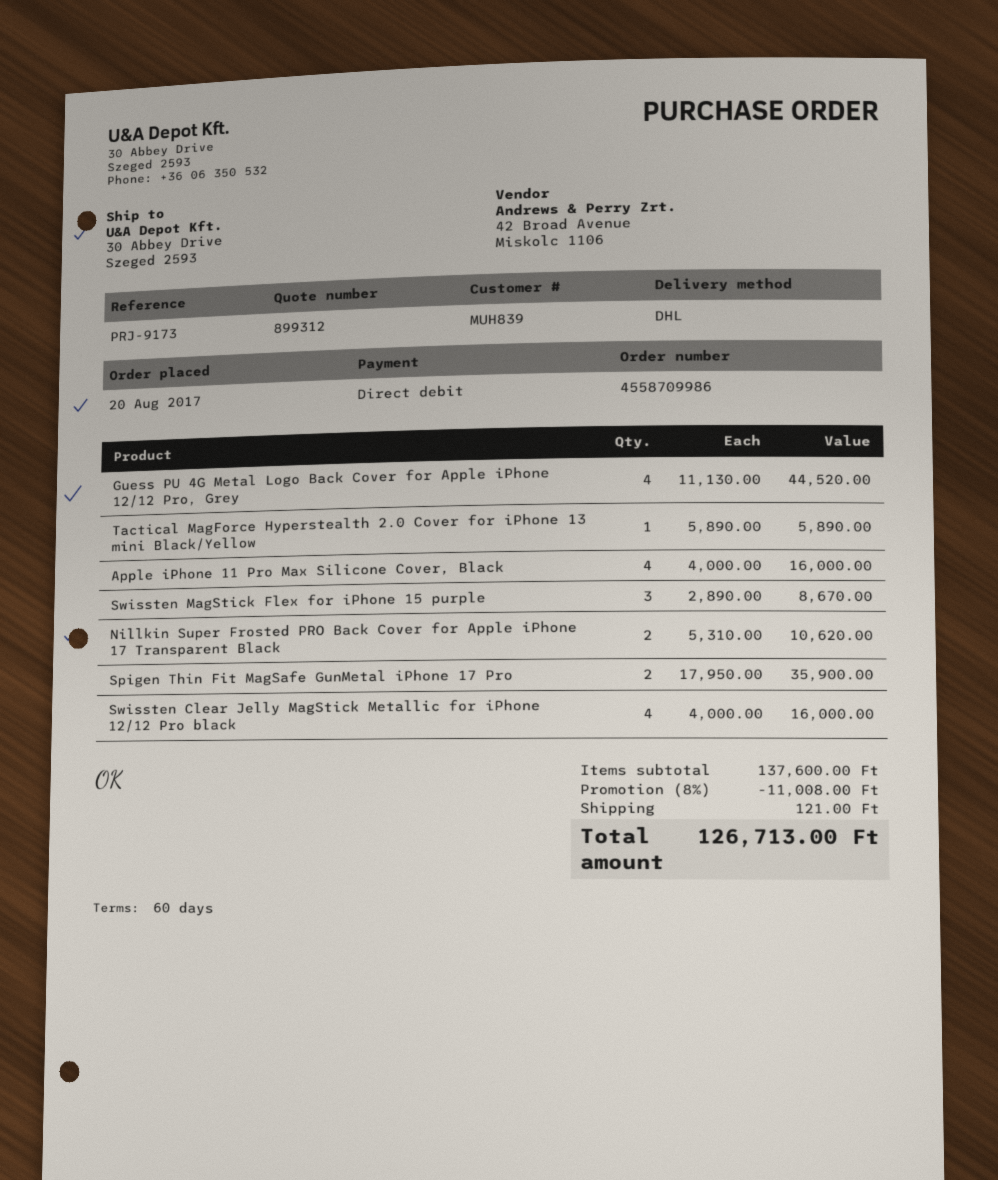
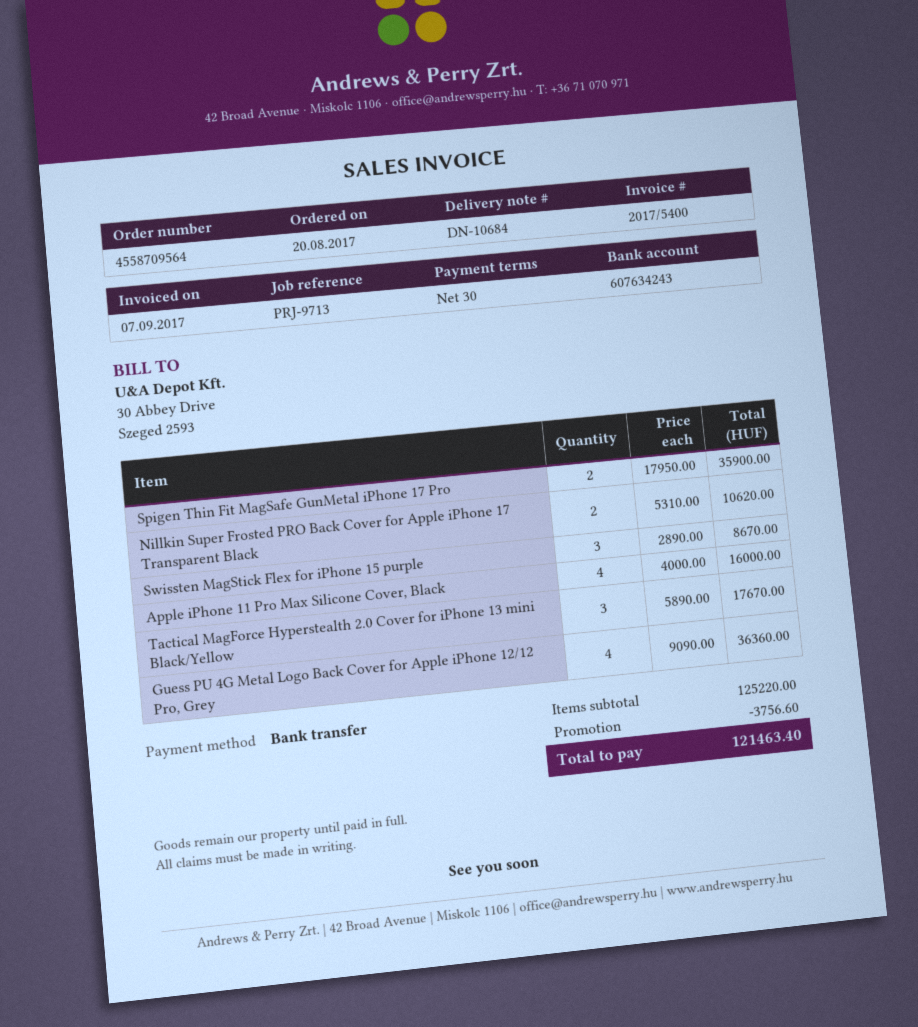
order number: 4558709986 -> 4558709564
payment terms: 60 days -> 30 days
reference: PRJ-9173 -> PRJ-9713
payment method: direct debit -> bank transfer
Guess PU 4G Metal Logo Back Cover for Apple iPhone 12/12 Pro, Grey: 4 x 11130.00 = 44520.00 -> 4 x 9090.00 = 36360.00
Tactical MagForce Hyperstealth 2.0 Cover for iPhone 13 mini Black/Yellow: 1 x 5890.00 = 5890.00 -> 3 x 5890.00 = 17670.00
Swissten Clear Jelly MagStick Metallic for iPhone 12/12 Pro black: 4 x 4000.00 = 16000.00 -> none
subtotal: 137600.00 -> 125220.00
discount: 11008.00 -> 3756.60
shipping: 121.00 -> none
total: 126713.00 -> 121463.40

